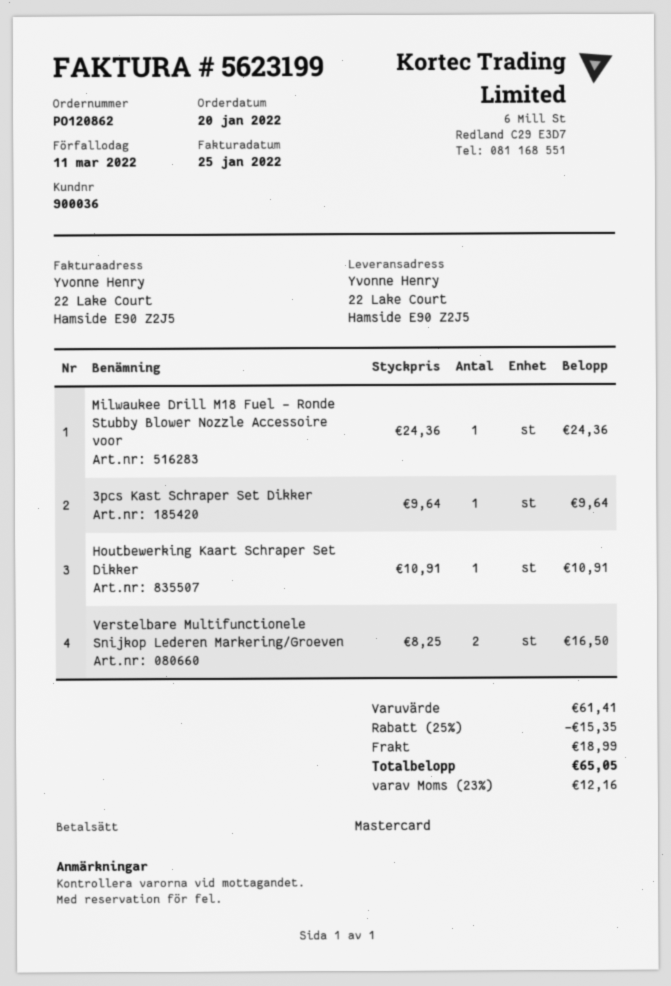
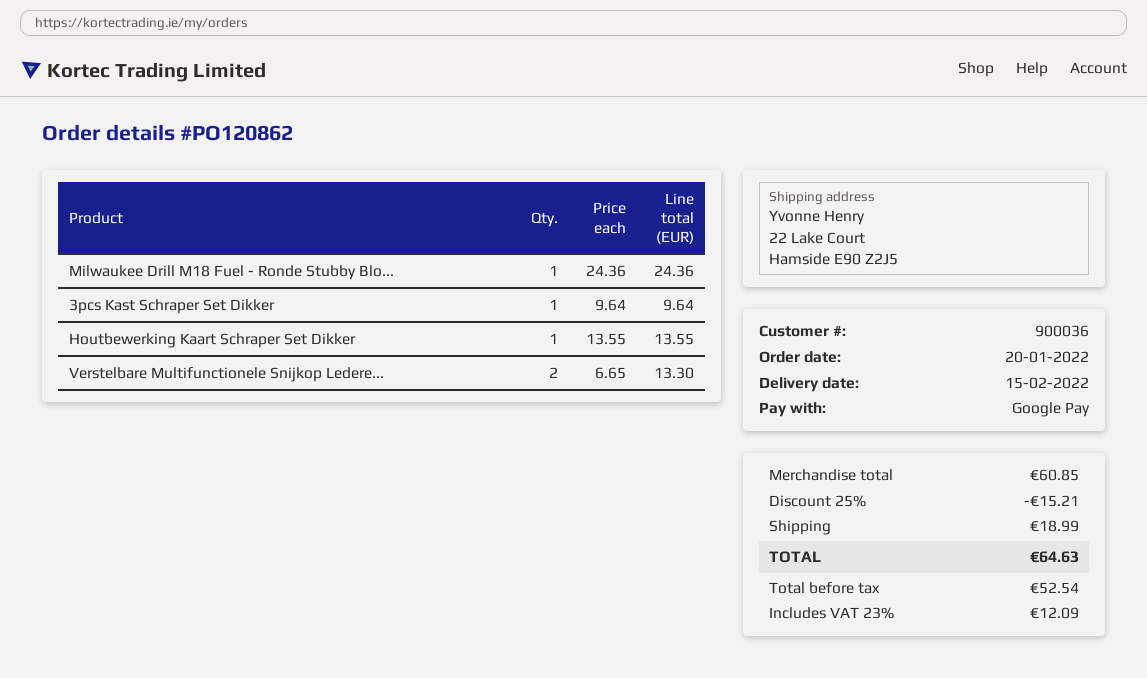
payment method: Mastercard -> Google Pay
Houtbewerking Kaart Schraper Set Dikker: 1 x 10.91 = 10.91 -> 1 x 13.55 = 13.55
Verstelbare Multifunctionele Snijkop Lederen Markering/Groeven: 2 x 8.25 = 16.50 -> 2 x 6.65 = 13.30
subtotal: 61.41 -> 60.85
discount: 25% = 15.35 -> 25% = 15.21
tax: 23% = 12.16 -> 23% = 12.09
total: 65.05 -> 64.63

